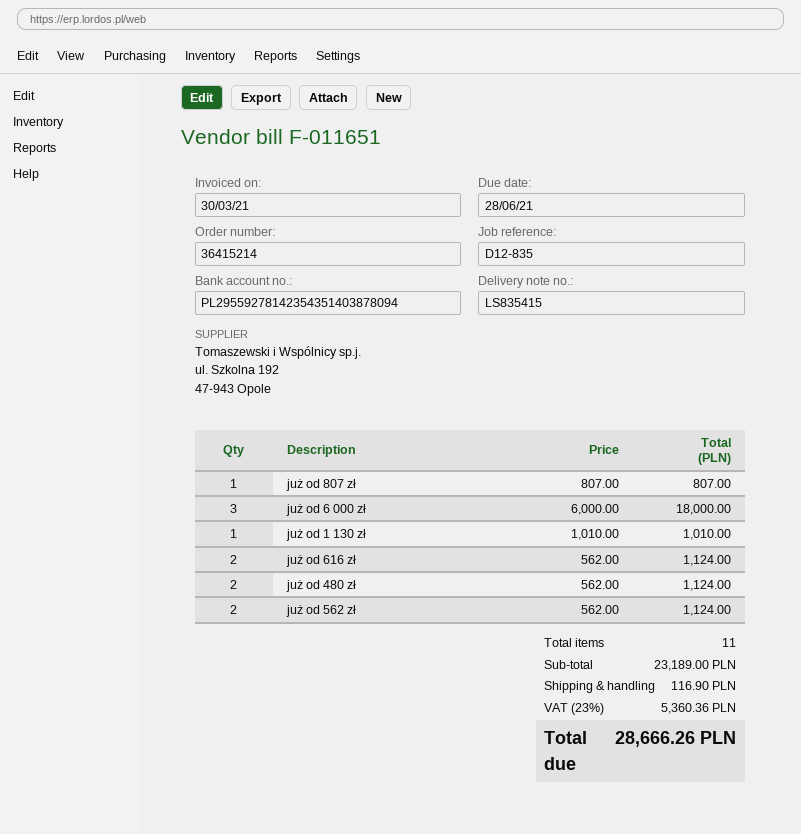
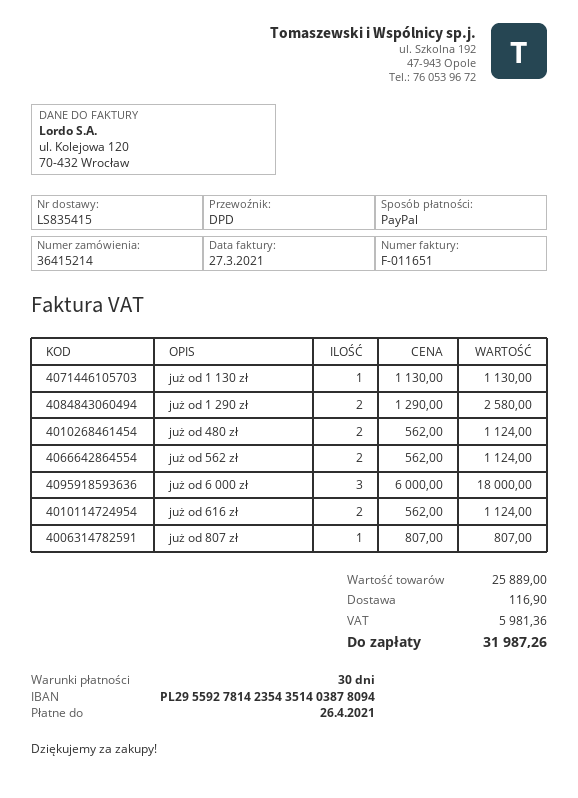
invoice date: 2021-03-30 -> 2021-03-27
due date: 2021-06-28 -> 2021-04-26
już od 1 130 zł: 1 x 1010.00 = 1010.00 -> 1 x 1130.00 = 1130.00
już od 1 290 zł: none -> 2 x 1290.00 = 2580.00
subtotal: 23189.00 -> 25889.00
tax: 5360.36 -> 5981.36
total: 28666.26 -> 31987.26

